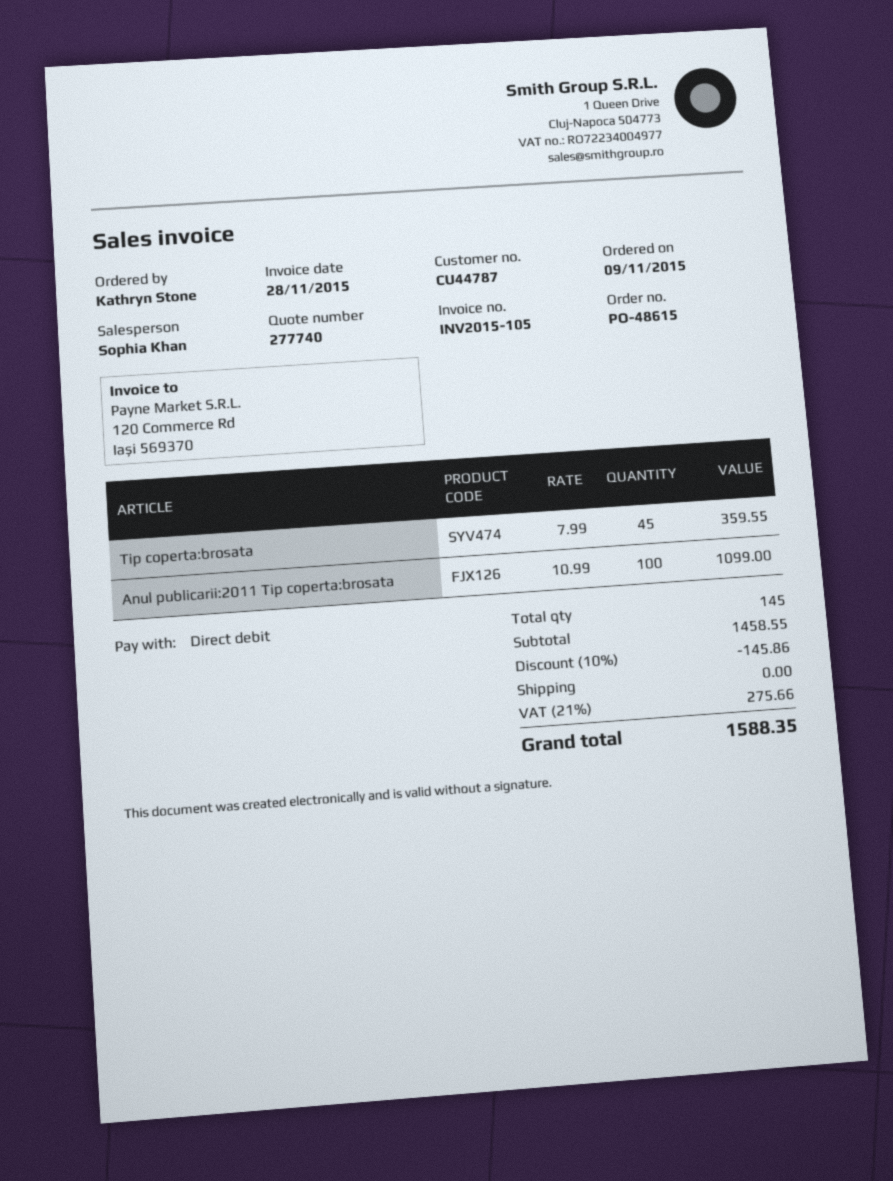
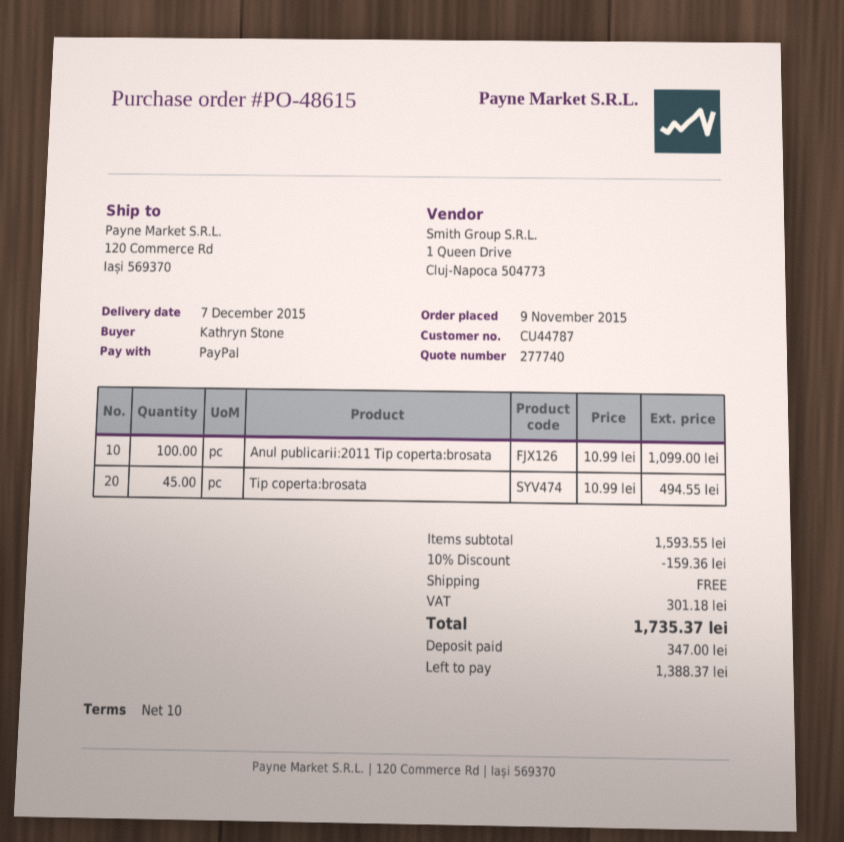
payment method: direct debit -> PayPal
Tip coperta:brosata: 45 x 7.99 = 359.55 -> 45 x 10.99 = 494.55
subtotal: 1458.55 -> 1593.55
discount: 10% = 145.86 -> 10% = 159.36
tax: 275.66 -> 301.18
total: 1588.35 -> 1735.37

